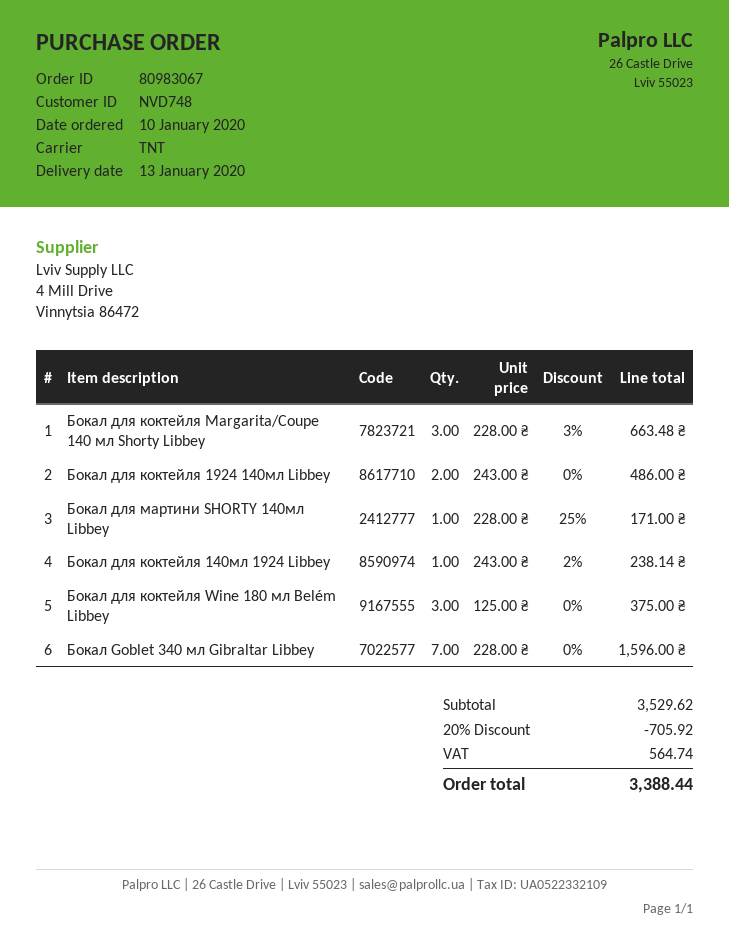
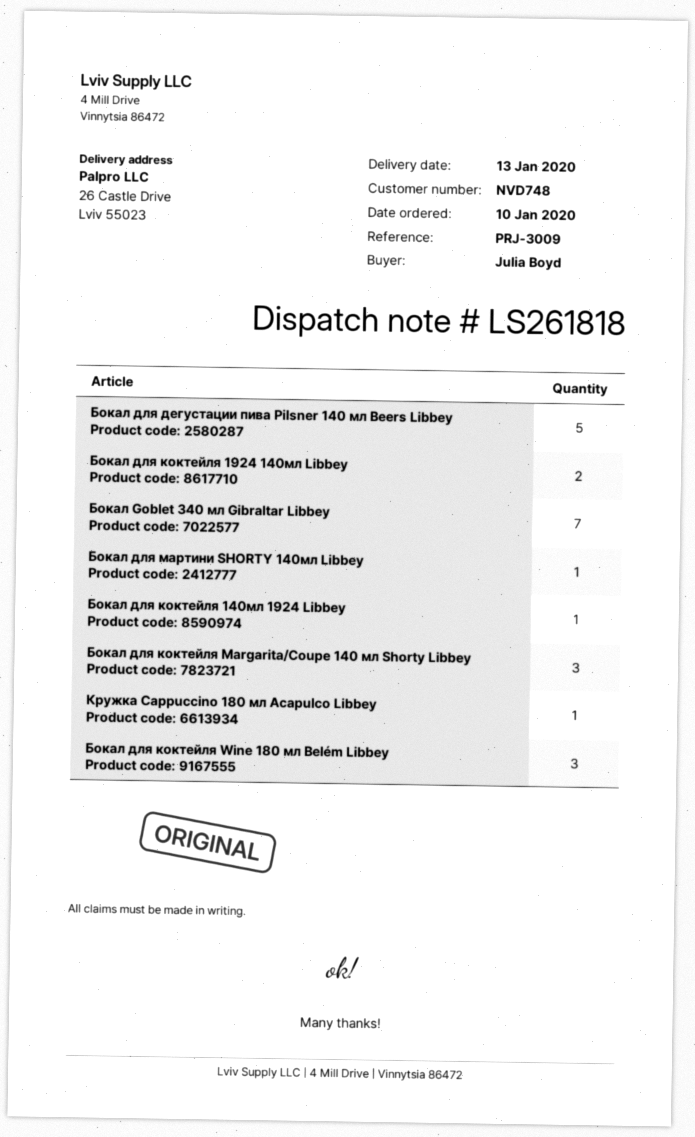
Бокал для дегустации пива Pilsner 140 мл Beers Libbey: none -> 5
Кружка Cappuccino 180 мл Acapulco Libbey: none -> 1

